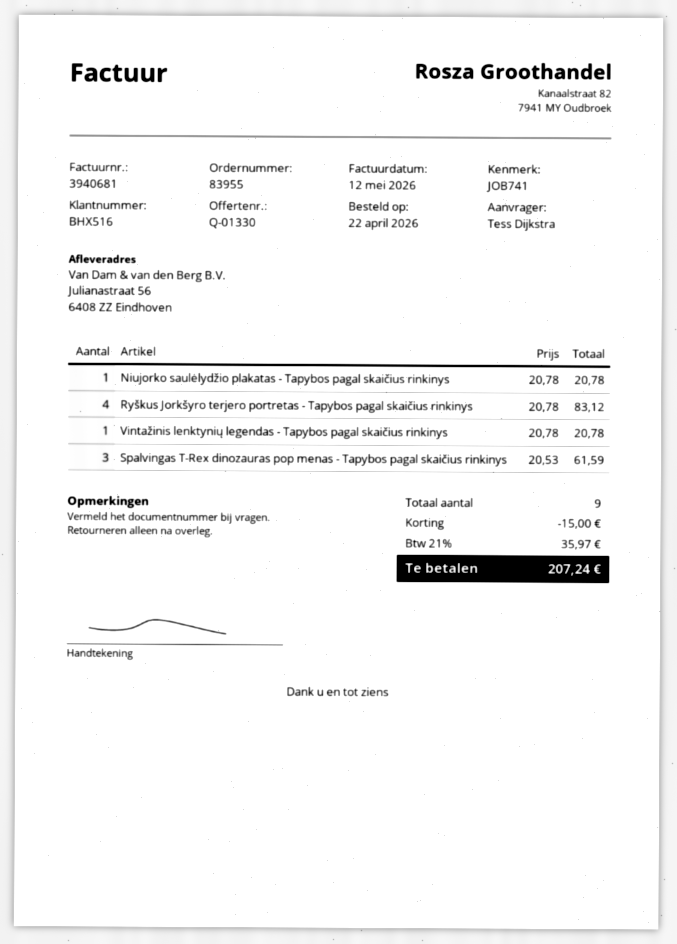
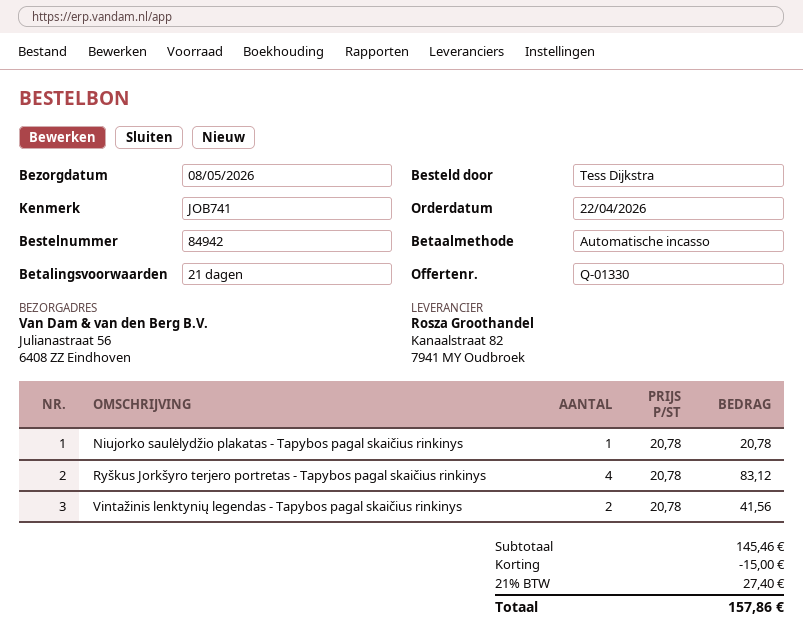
order number: 83955 -> 84942
Vintažinis lenktynių legendas - Tapybos pagal skaičius rinkinys: 1 x 20.78 = 20.78 -> 2 x 20.78 = 41.56
Spalvingas T-Rex dinozauras pop menas - Tapybos pagal skaičius rinkinys: 3 x 20.53 = 61.59 -> none
tax: 21% = 35.97 -> 21% = 27.40
total: 207.24 -> 157.86

